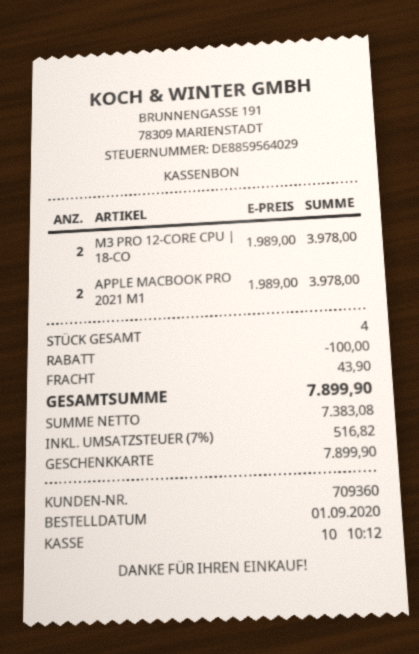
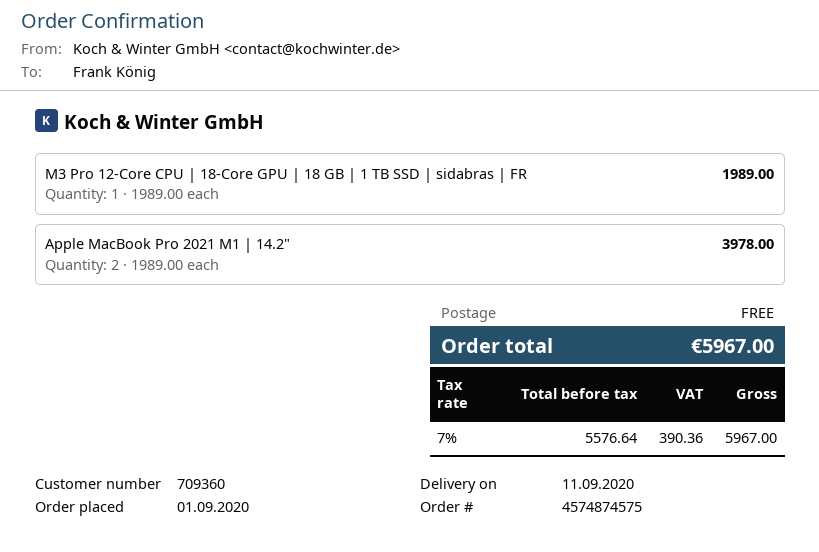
M3 PRO 12-CORE CPU | 18-CO: 2 x 1989.00 = 3978.00 -> 1 x 1989.00 = 1989.00
discount: 100.00 -> none
shipping: 43.90 -> 0.00
net: 7383.08 -> 5576.64
tax: 7% = 516.82 -> 7% = 390.36
total: 7899.90 -> 5967.00

